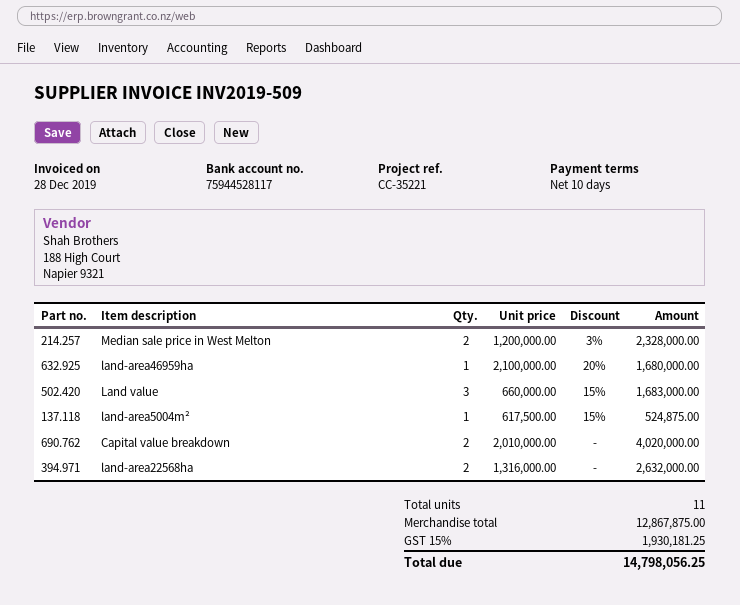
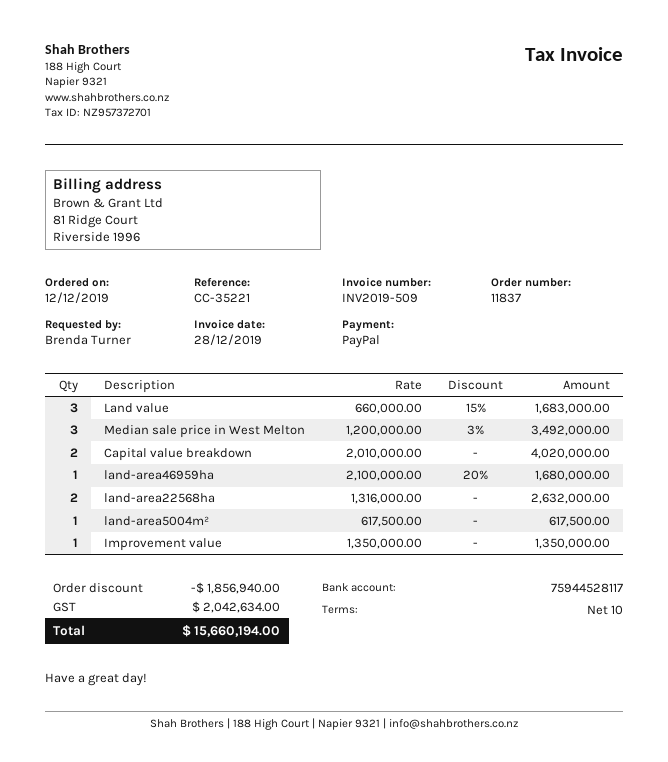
Median sale price in West Melton: 2 x 1200000.00 - 3% = 2328000.00 -> 3 x 1200000.00 - 3% = 3492000.00
land-area5004m²: 1 x 617500.00 - 15% = 524875.00 -> 1 x 617500.00 = 617500.00
Improvement value: none -> 1 x 1350000.00 = 1350000.00
discount: none -> 1856940.00
tax: 1930181.25 -> 2042634.00
total: 14798056.25 -> 15660194.00

